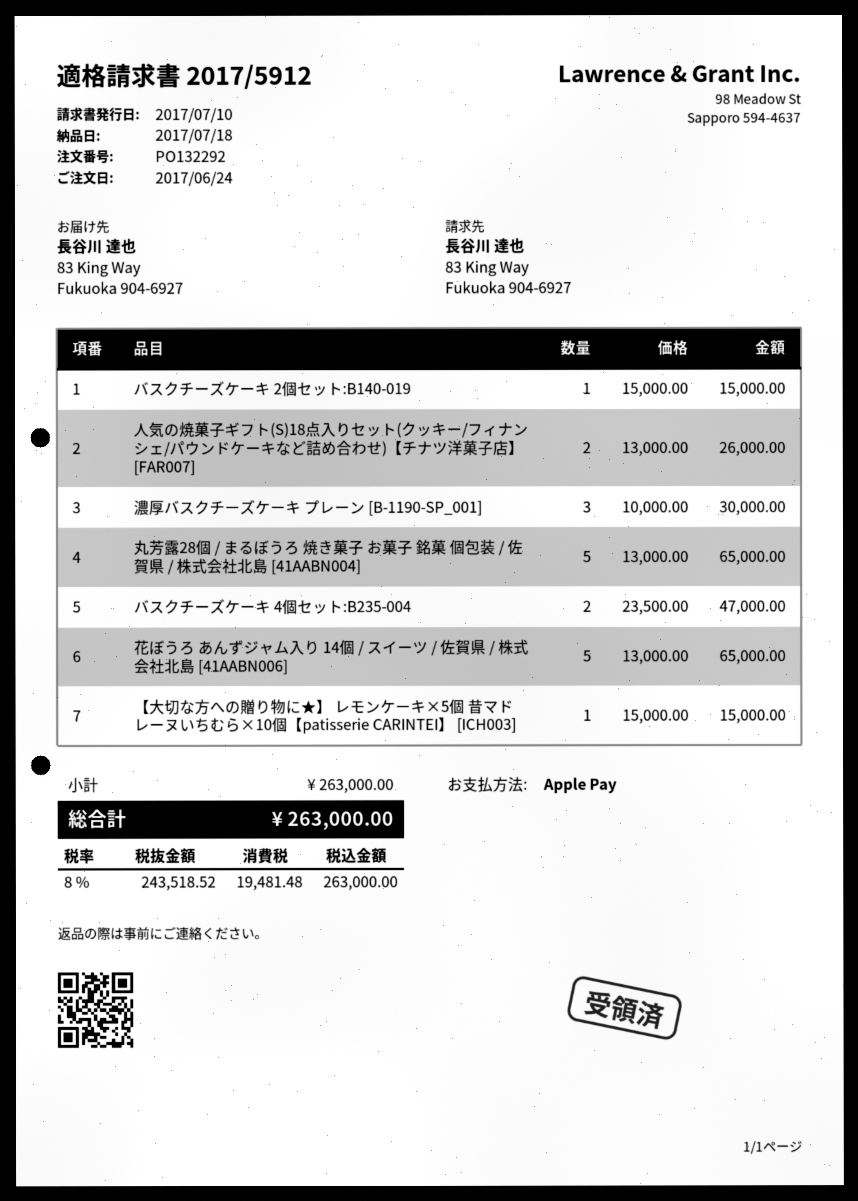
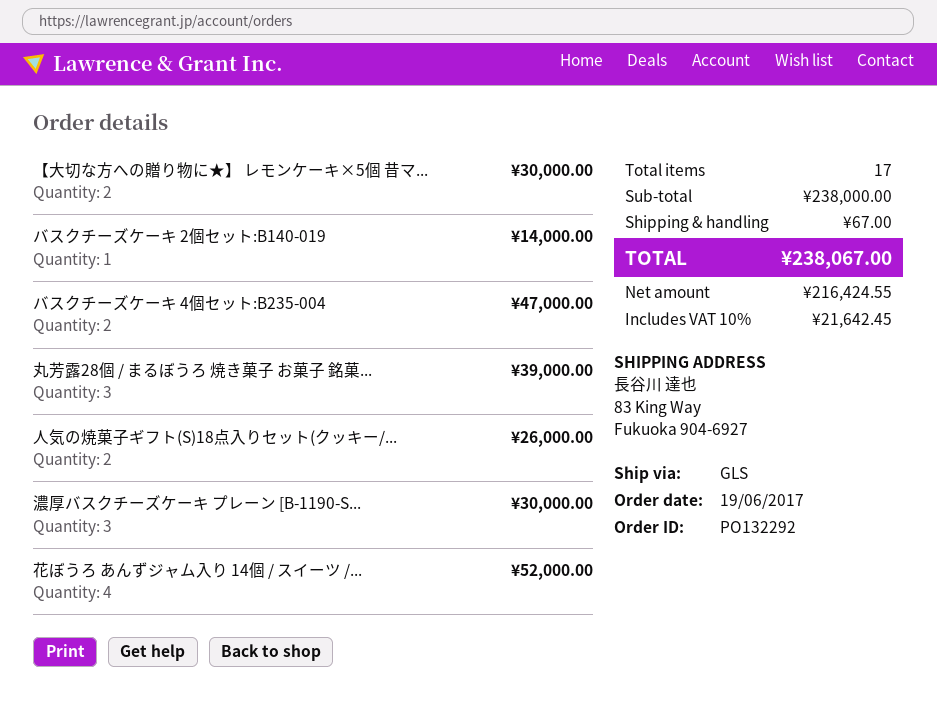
order date: 2017-06-24 -> 2017-06-19
バスクチーズケーキ 2個セット:B140-019: 1 for 15000.00 -> 1 for 14000.00
丸芳露28個 / まるぼうろ 焼き菓子 お菓子 銘菓 個包装 / 佐賀県 / 株式会社北島 [41AABN004]: 5 for 65000.00 -> 3 for 39000.00
花ぼうろ あんずジャム入り 14個 / スイーツ / 佐賀県 / 株式会社北島 [41AABN006]: 5 for 65000.00 -> 4 for 52000.00
【大切な方への贈り物に★】 レモンケーキ×5個 昔マドレーヌいちむら×10個【patisserie CARINTEI】 [ICH003]: 1 for 15000.00 -> 2 for 30000.00
subtotal: 263000.00 -> 238000.00
shipping: none -> 67.00
net: 243518.52 -> 216424.55
tax: 8% = 19481.48 -> 10% = 21642.45
total: 263000.00 -> 238067.00

